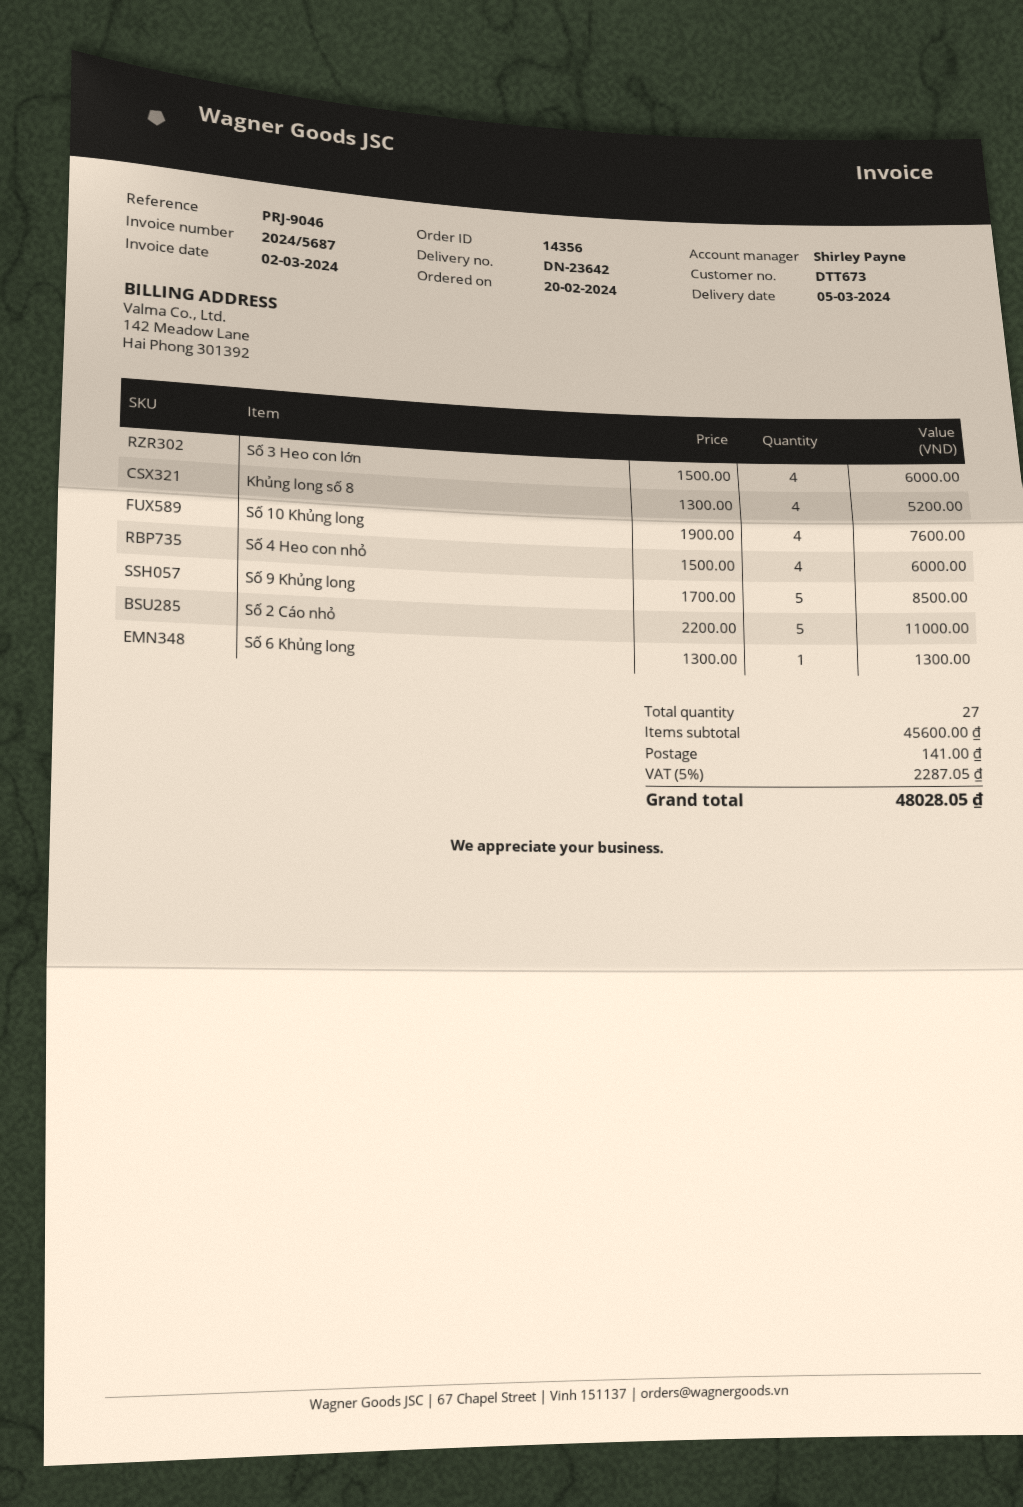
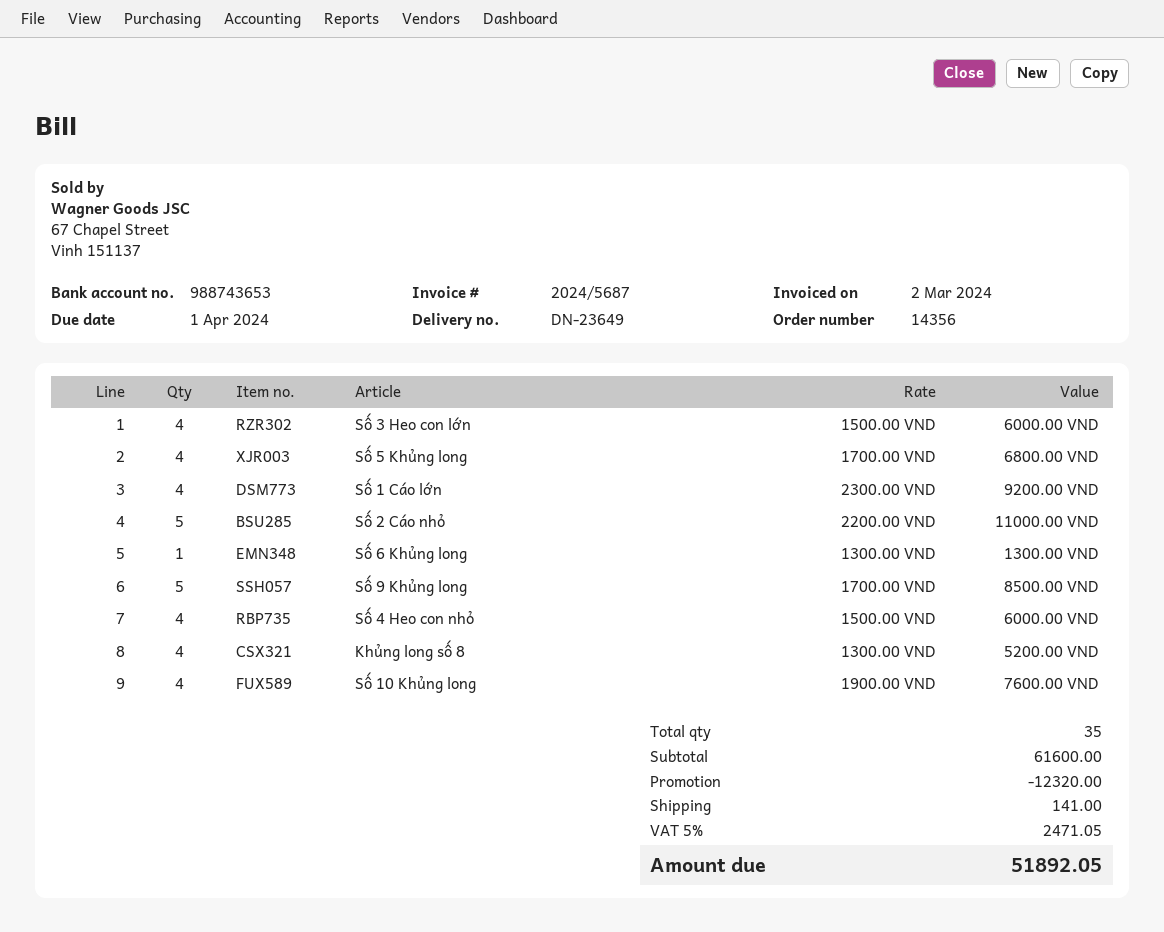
delivery note number: DN-23642 -> DN-23649
Số 5 Khủng long: none -> 4 x 1700.00 = 6800.00
Số 1 Cáo lớn: none -> 4 x 2300.00 = 9200.00
total quantity: 27 -> 35
subtotal: 45600.00 -> 61600.00
discount: none -> 12320.00
tax: 5% = 2287.05 -> 5% = 2471.05
total: 48028.05 -> 51892.05

